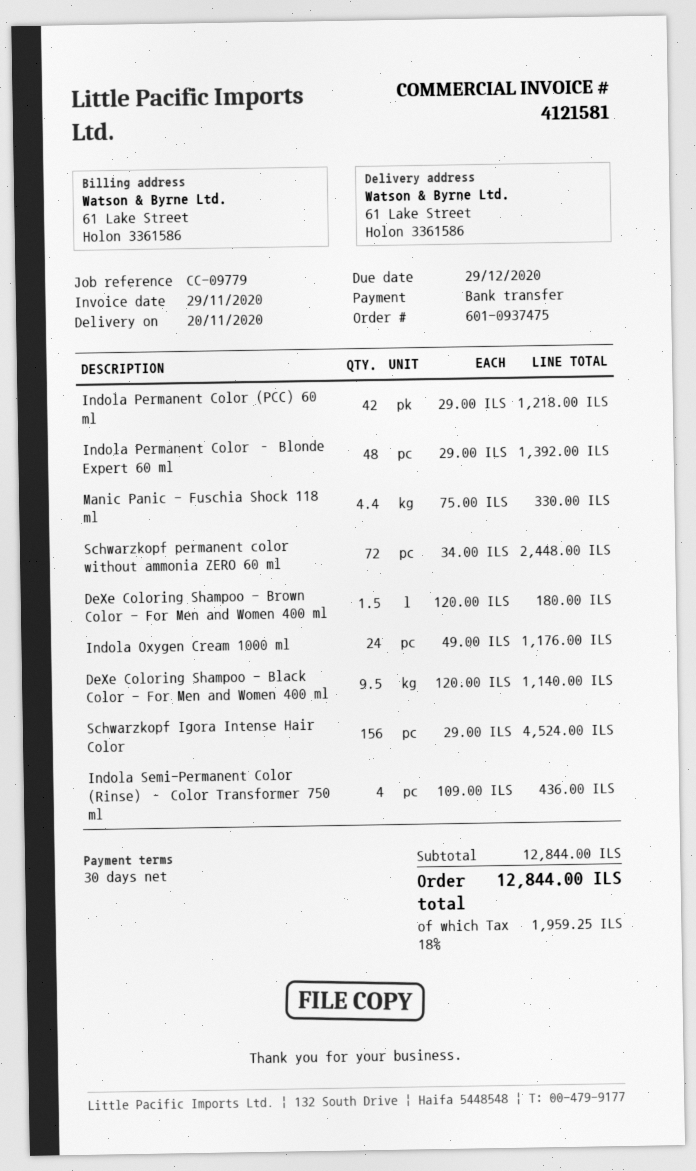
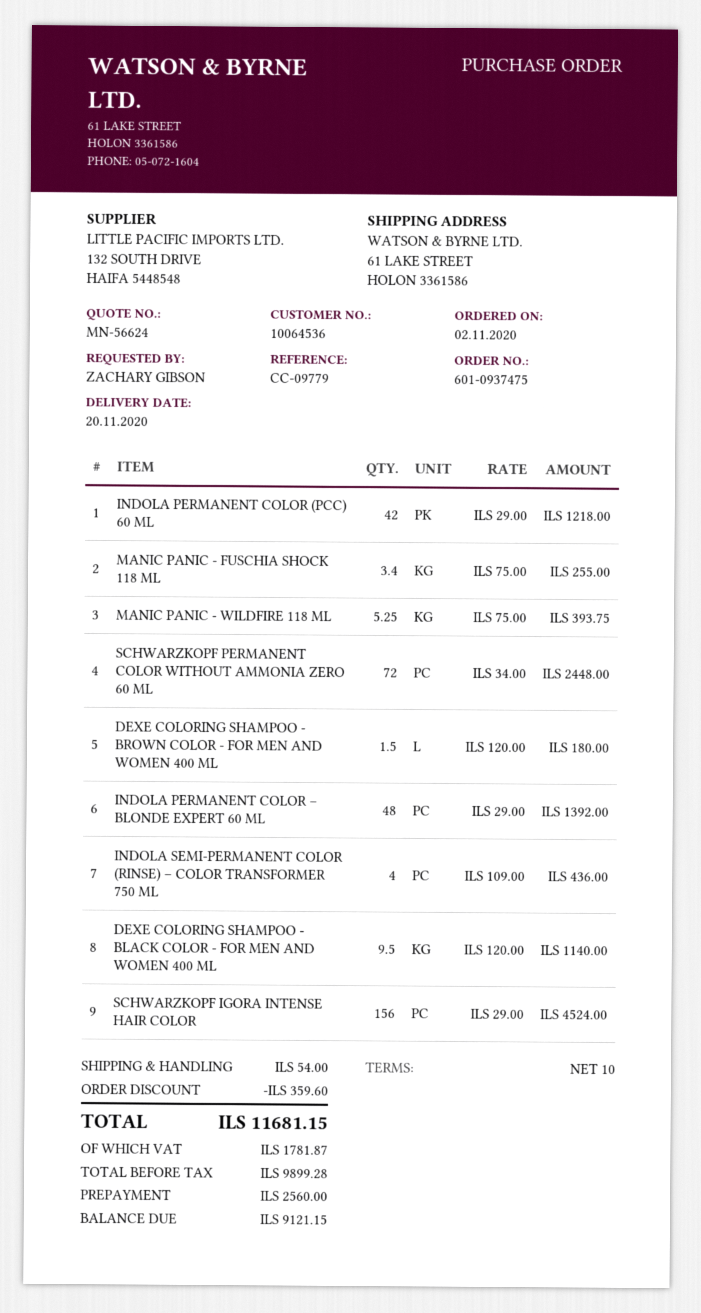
payment terms: 30 days -> 10 days
Manic Panic - Fuschia Shock 118 ml: 4.4 x 75.00 = 330.00 -> 3.4 x 75.00 = 255.00
Indola Oxygen Cream 1000 ml: 24 x 49.00 = 1176.00 -> none
MANIC PANIC - WILDFIRE 118 ML: none -> 5.25 x 75.00 = 393.75
discount: none -> 359.60
shipping: none -> 54.00
tax: 1959.25 -> 1781.87
total: 12844.00 -> 11681.15

